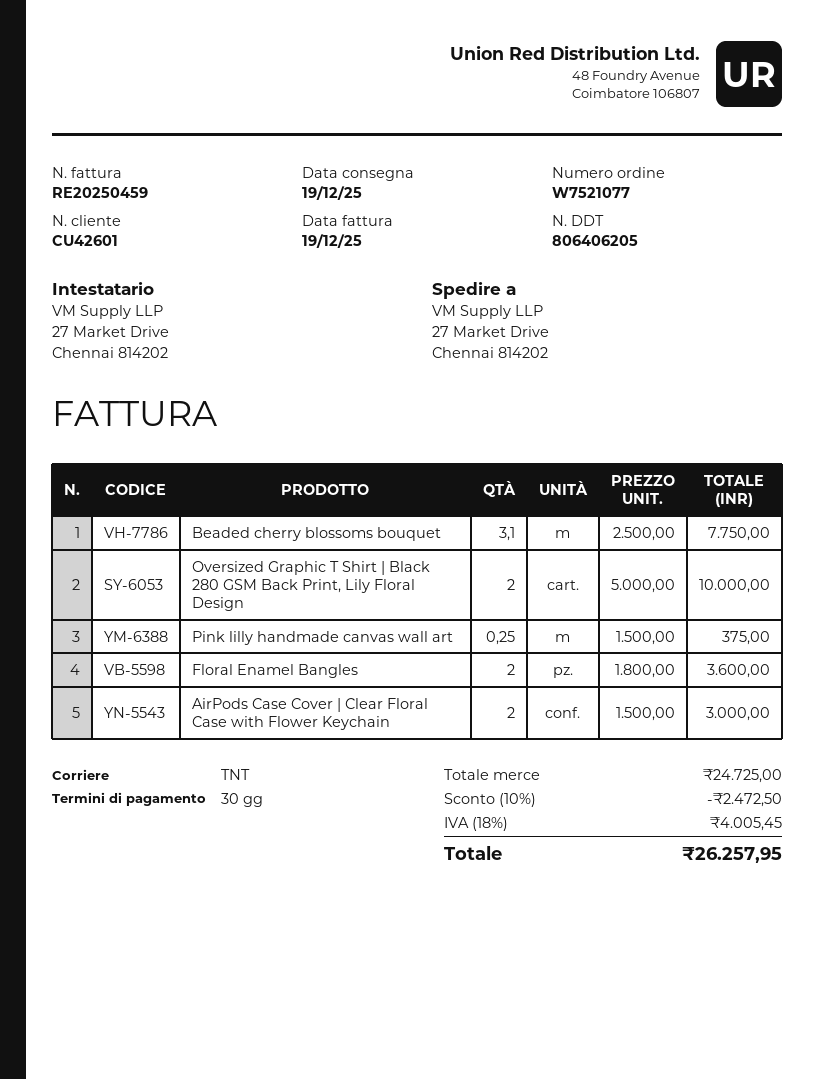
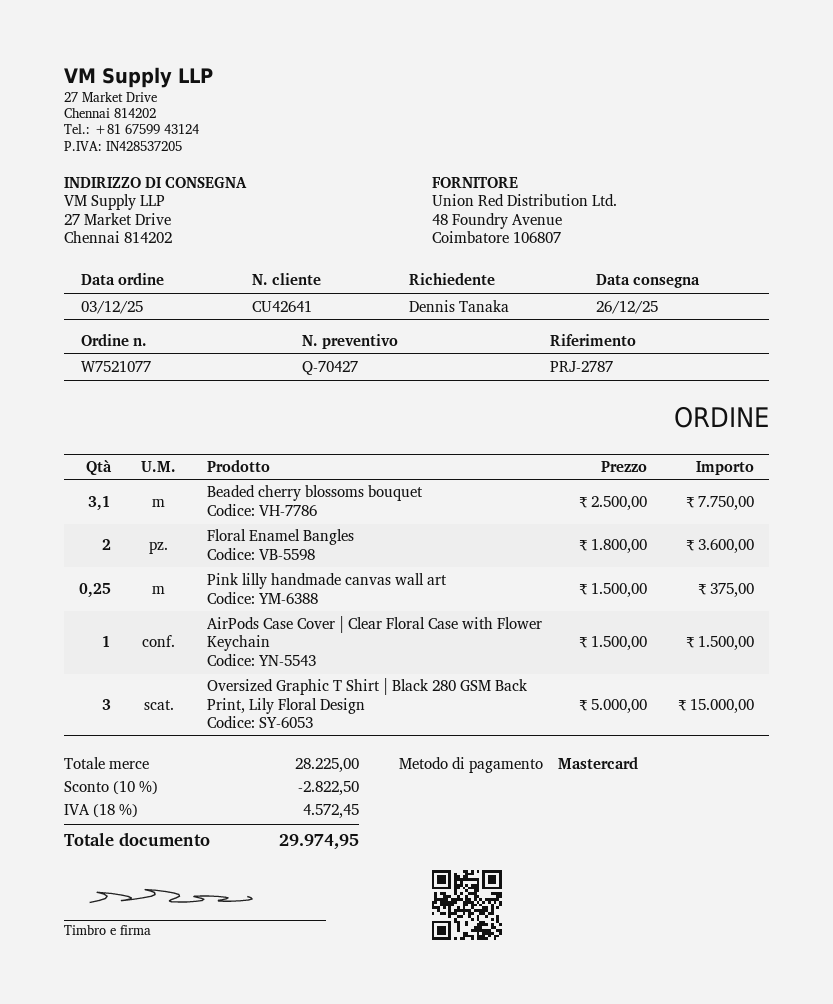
delivery date: 2025-12-19 -> 2025-12-26
customer number: CU42601 -> CU42641
Oversized Graphic T Shirt | Black 280 GSM Back Print, Lily Floral Design: 2 x 5000.00 = 10000.00 -> 3 x 5000.00 = 15000.00
AirPods Case Cover | Clear Floral Case with Flower Keychain: 2 x 1500.00 = 3000.00 -> 1 x 1500.00 = 1500.00
subtotal: 24725.00 -> 28225.00
discount: 10% = 2472.50 -> 10% = 2822.50
tax: 18% = 4005.45 -> 18% = 4572.45
total: 26257.95 -> 29974.95

